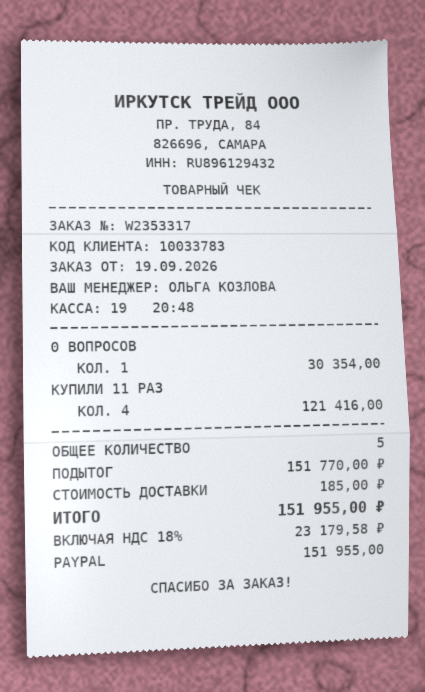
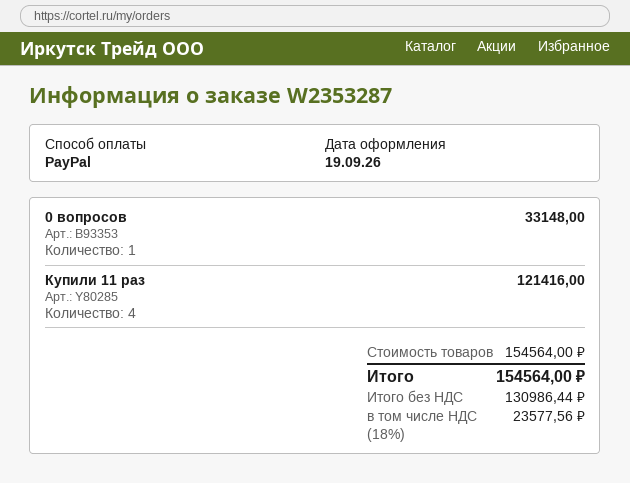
order number: W2353317 -> W2353287
0 ВОПРОСОВ: 1 for 30354.00 -> 1 for 33148.00
subtotal: 151770.00 -> 154564.00
shipping: 185.00 -> none
tax: 18% = 23179.58 -> 18% = 23577.56
total: 151955.00 -> 154564.00

